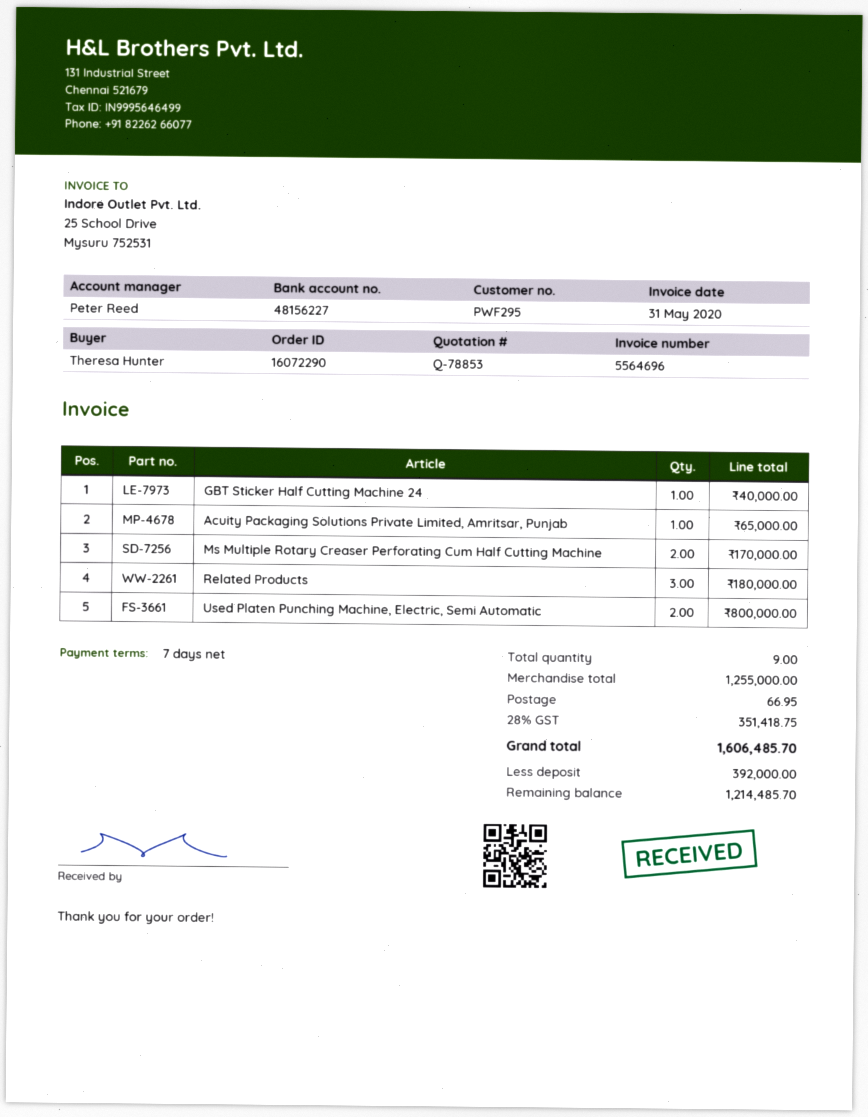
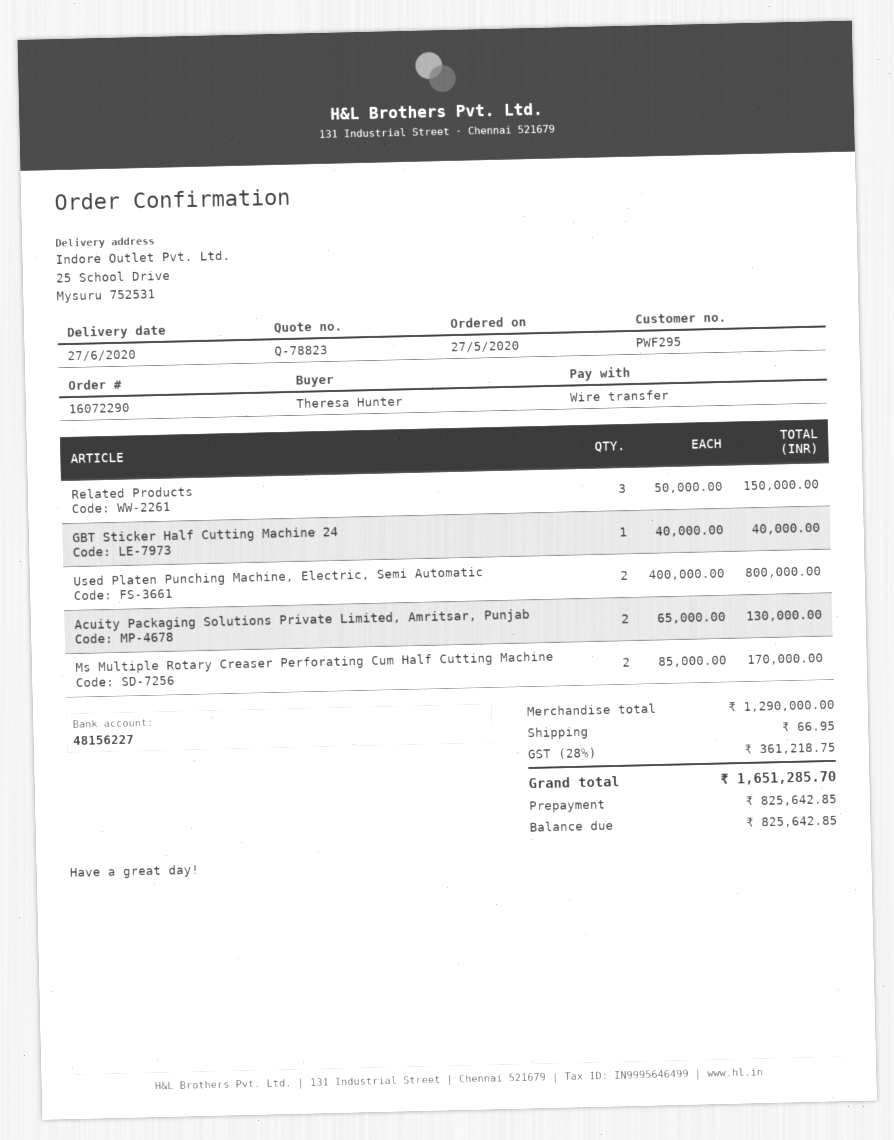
quote number: Q-78853 -> Q-78823
Acuity Packaging Solutions Private Limited, Amritsar, Punjab: 1 for 65000.00 -> 2 for 130000.00
Related Products: 3 for 180000.00 -> 3 for 150000.00
subtotal: 1255000.00 -> 1290000.00
tax: 28% = 351418.75 -> 28% = 361218.75
total: 1606485.70 -> 1651285.70
deposit: 392000.00 -> 825642.85
balance: 1214485.70 -> 825642.85

